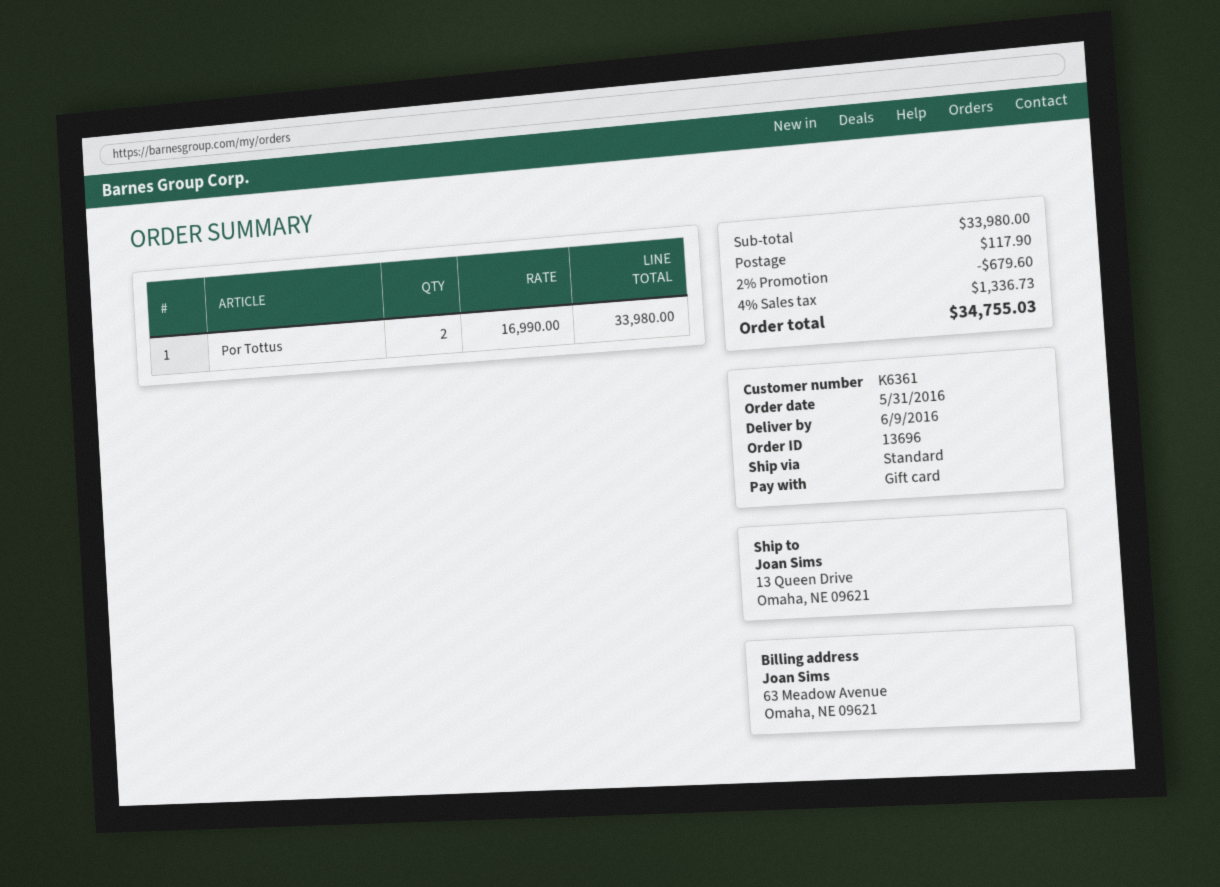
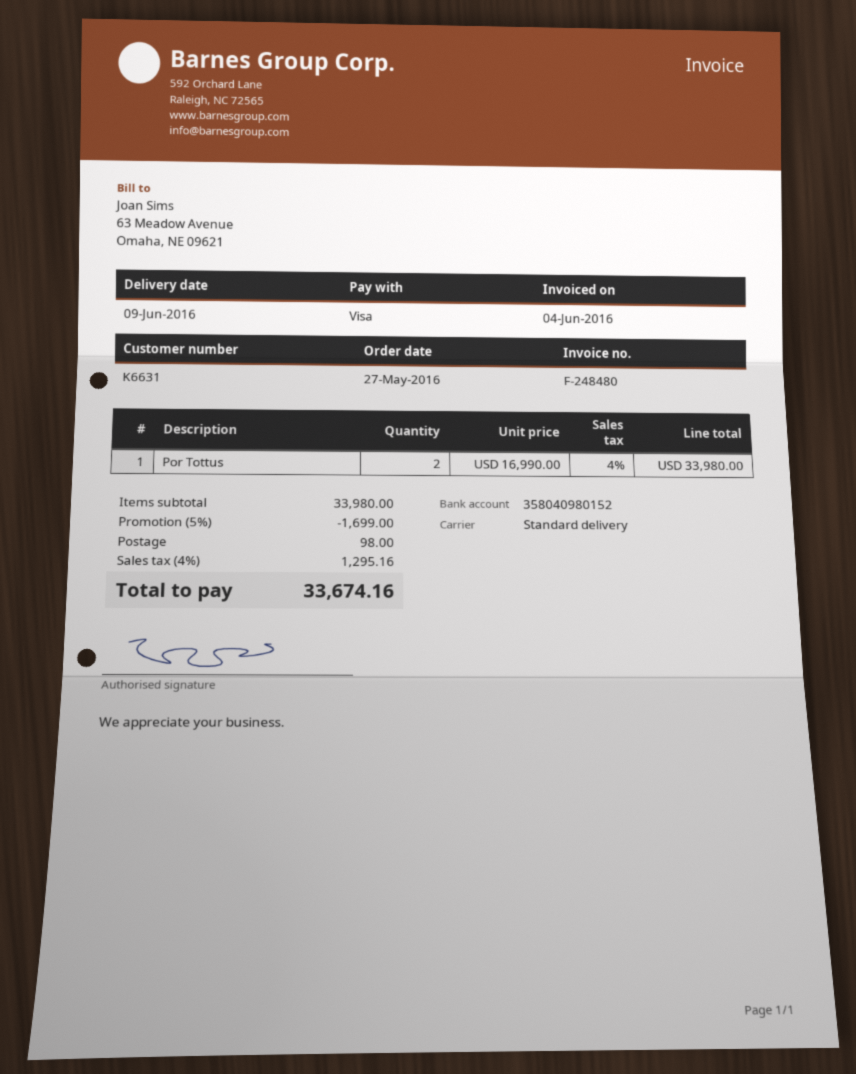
order date: 2016-05-31 -> 2016-05-27
customer number: K6361 -> K6631
payment method: gift card -> Visa
discount: 2% = 679.60 -> 5% = 1699.00
shipping: 117.90 -> 98.00
tax: 4% = 1336.73 -> 4% = 1295.16
total: 34755.03 -> 33674.16

